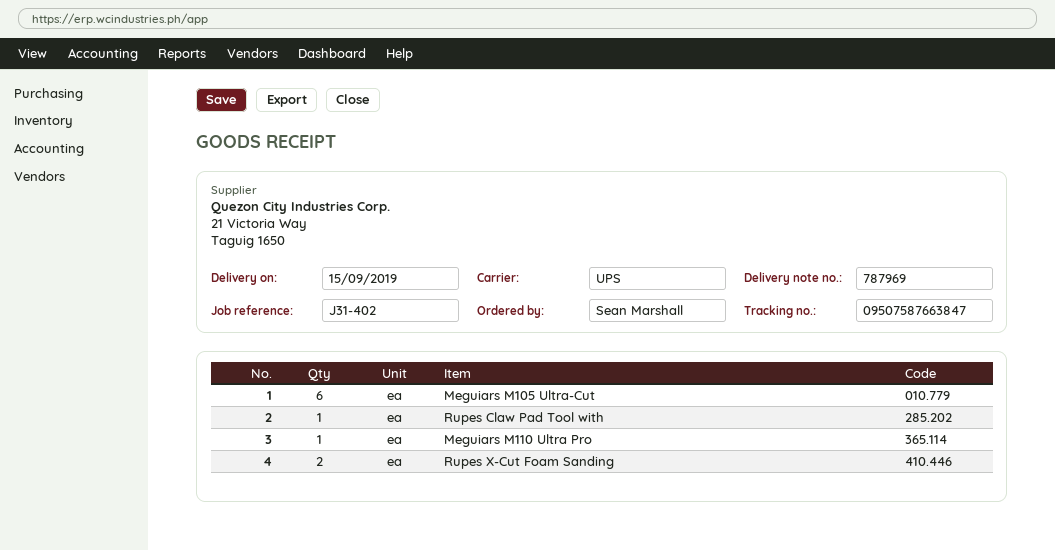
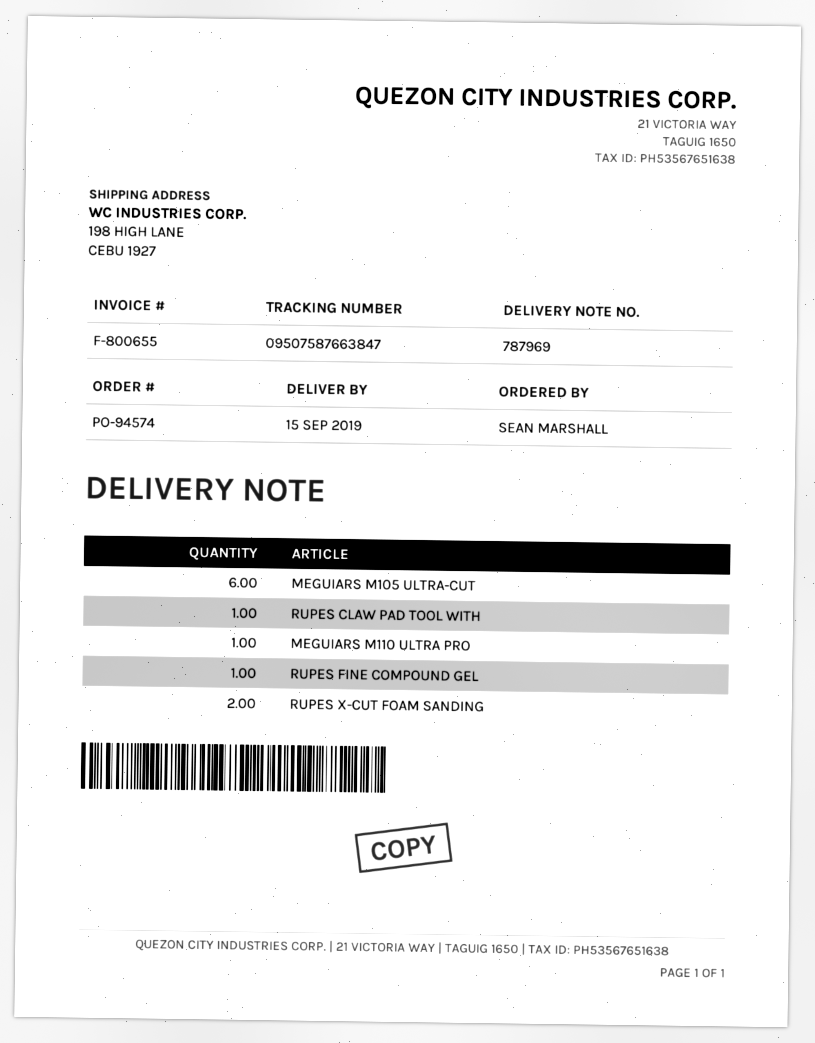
RUPES FINE COMPOUND GEL: none -> 1

